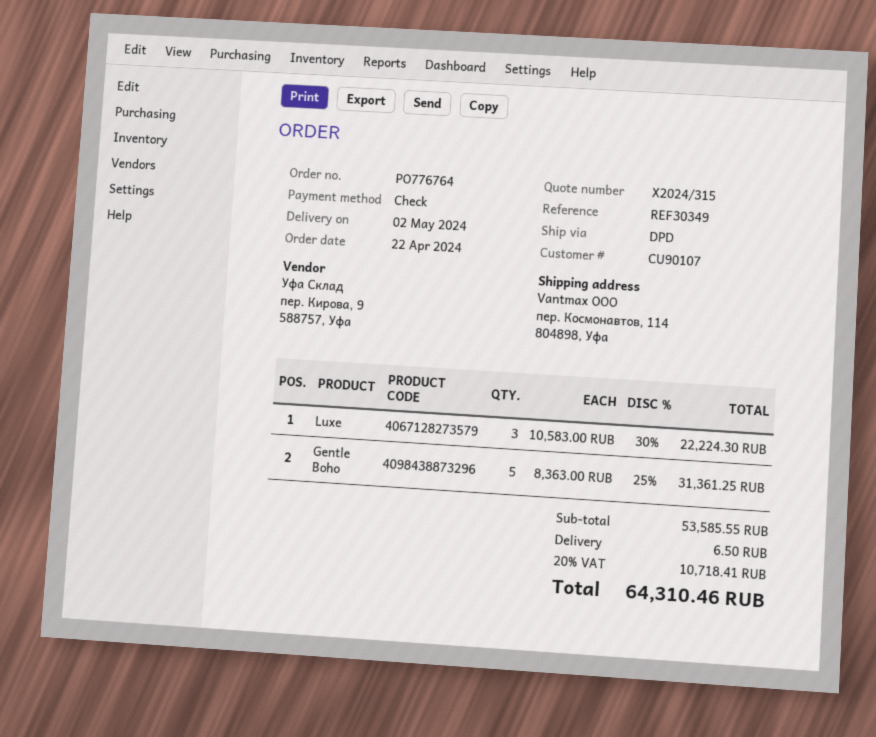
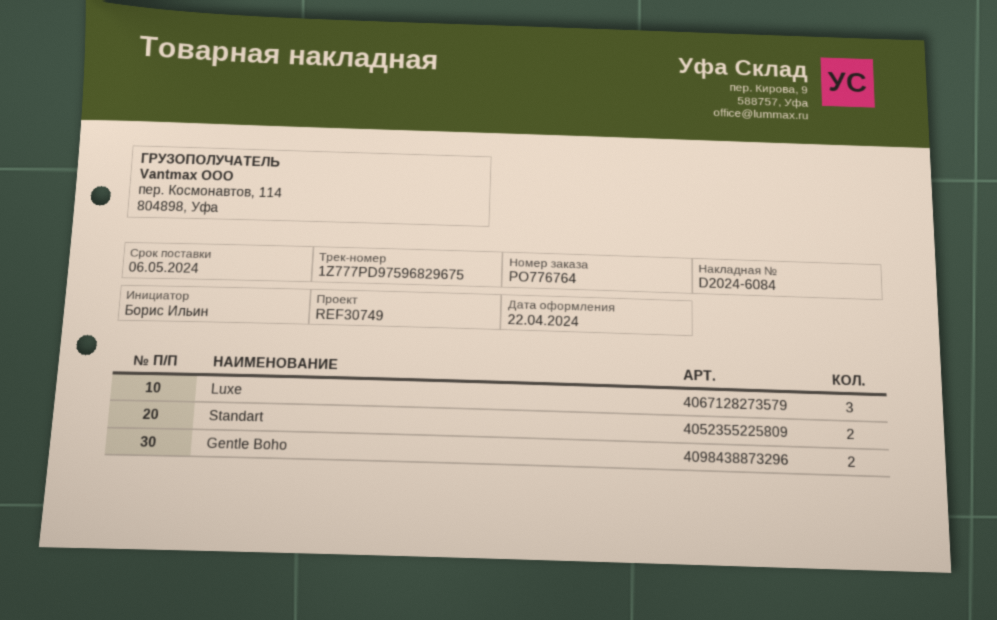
delivery date: 2024-05-02 -> 2024-05-06
reference: REF30349 -> REF30749
Gentle Boho: 5 -> 2
Standart: none -> 2

